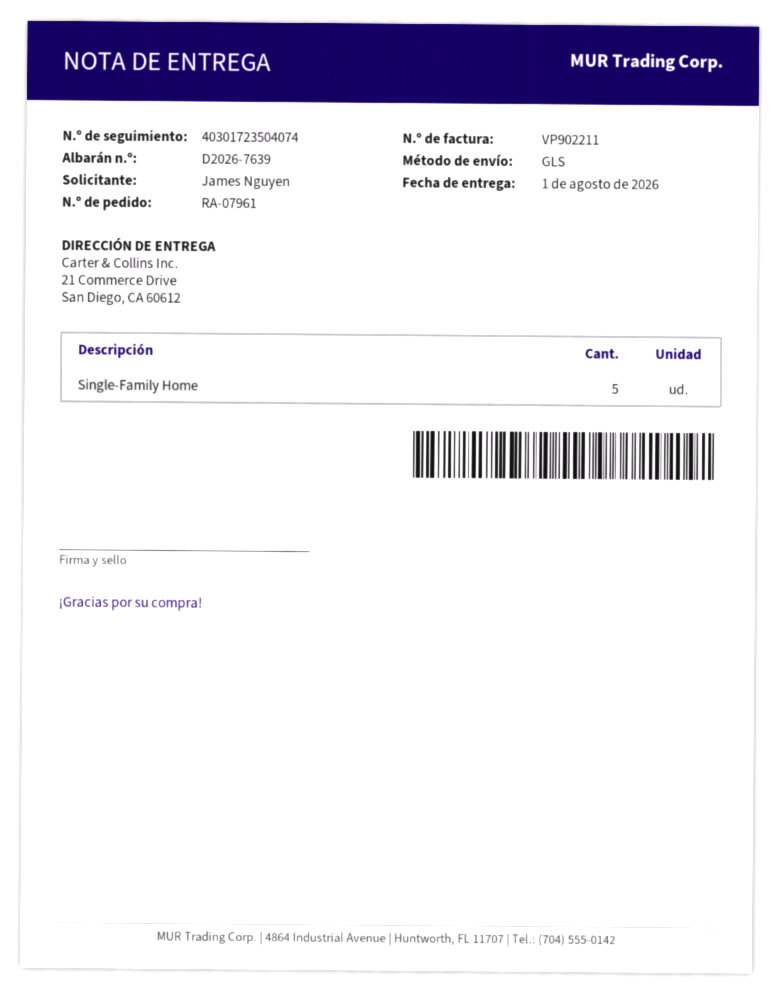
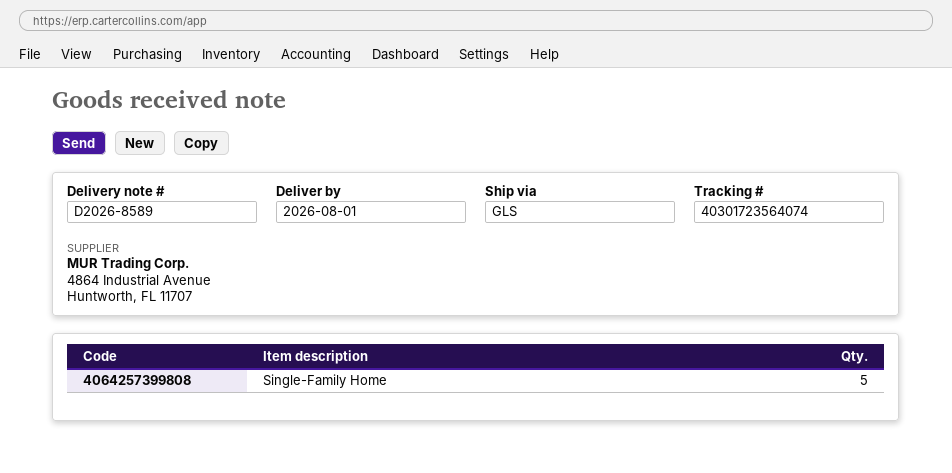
delivery note number: D2026-7639 -> D2026-8589
tracking number: 40301723504074 -> 40301723564074

